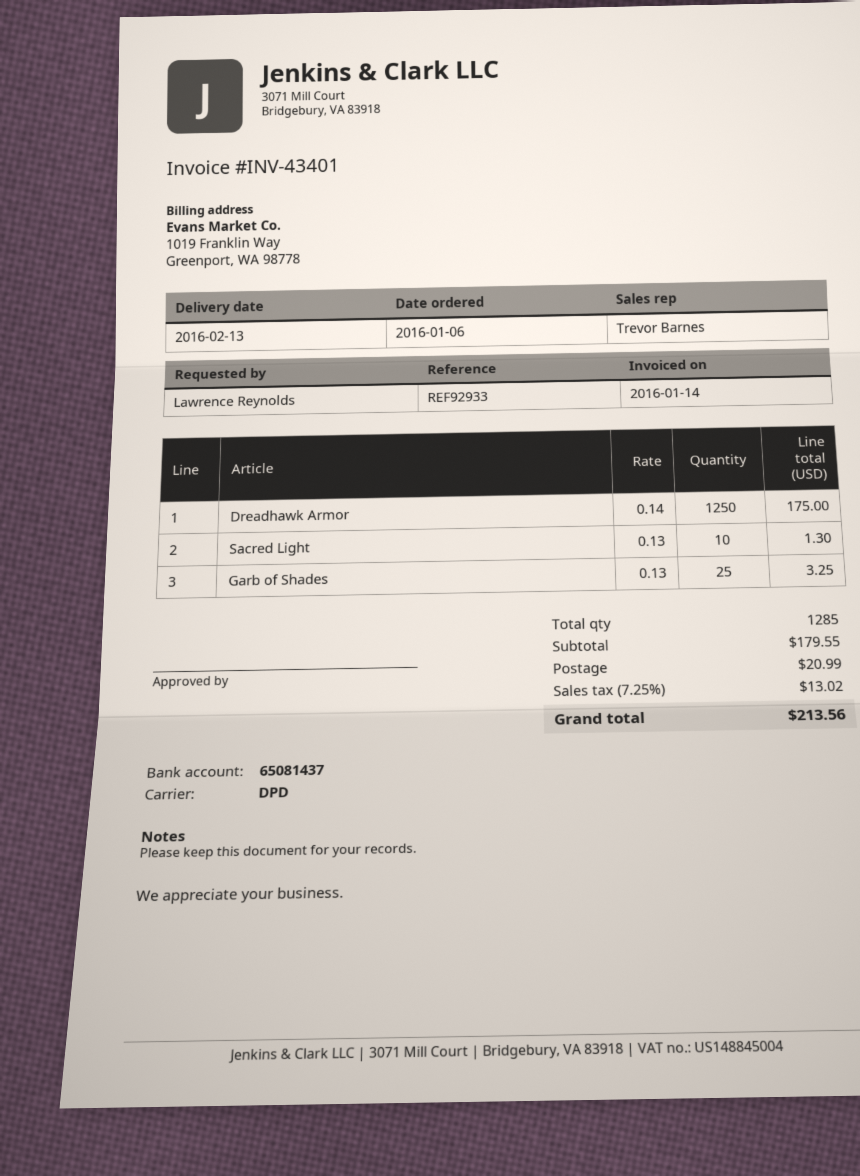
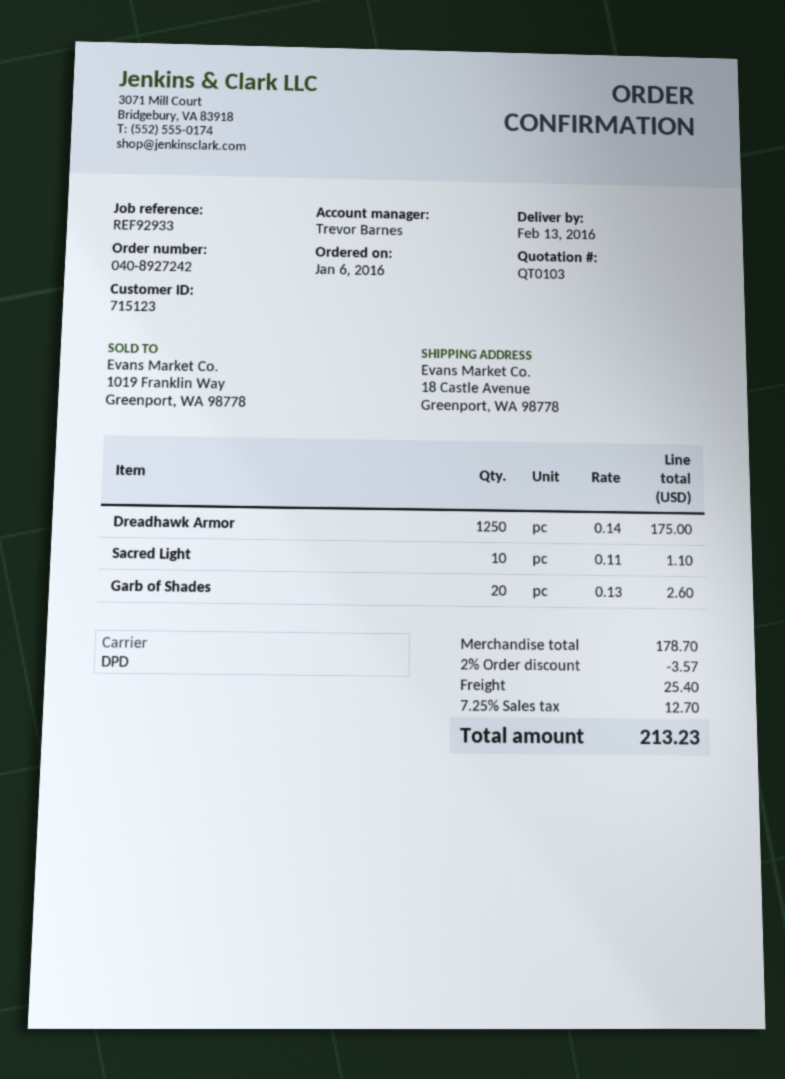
Sacred Light: 10 x 0.13 = 1.30 -> 10 x 0.11 = 1.10
Garb of Shades: 25 x 0.13 = 3.25 -> 20 x 0.13 = 2.60
subtotal: 179.55 -> 178.70
discount: none -> 2% = 3.57
shipping: 20.99 -> 25.40
tax: 7.25% = 13.02 -> 7.25% = 12.70
total: 213.56 -> 213.23

